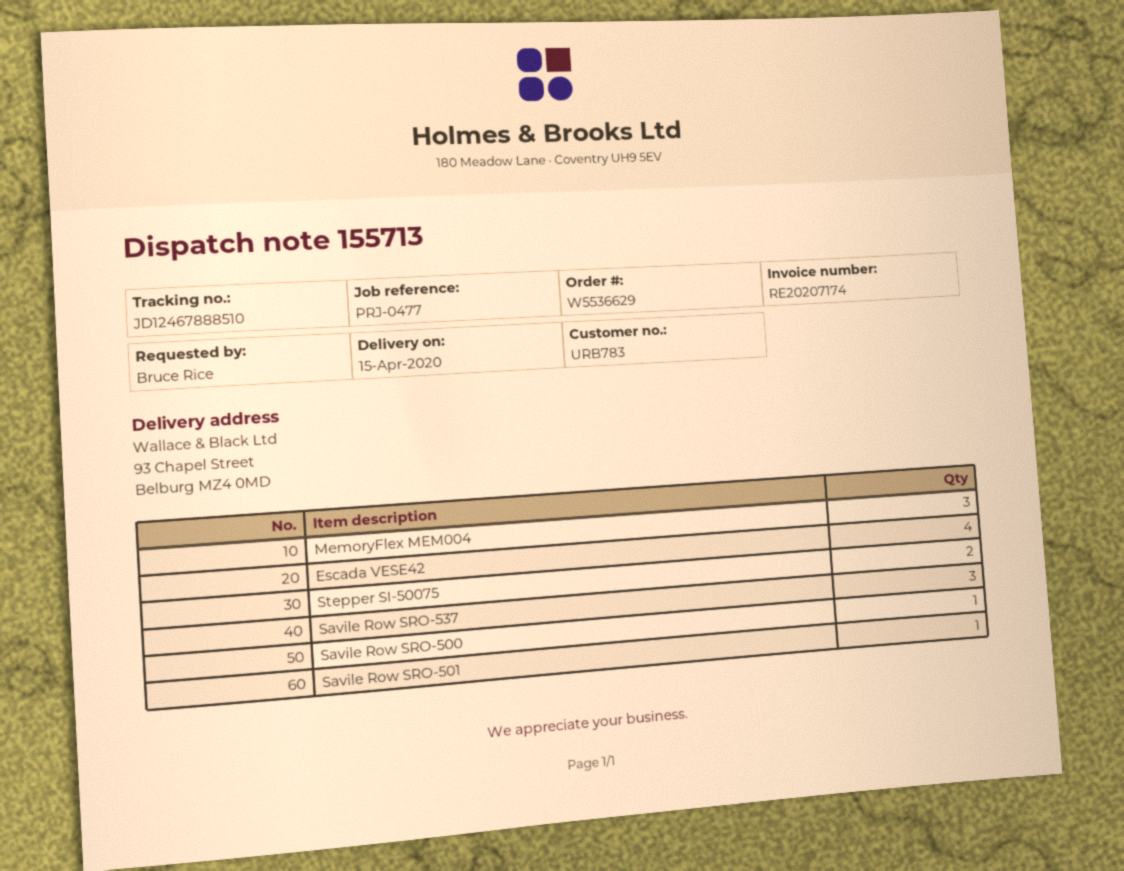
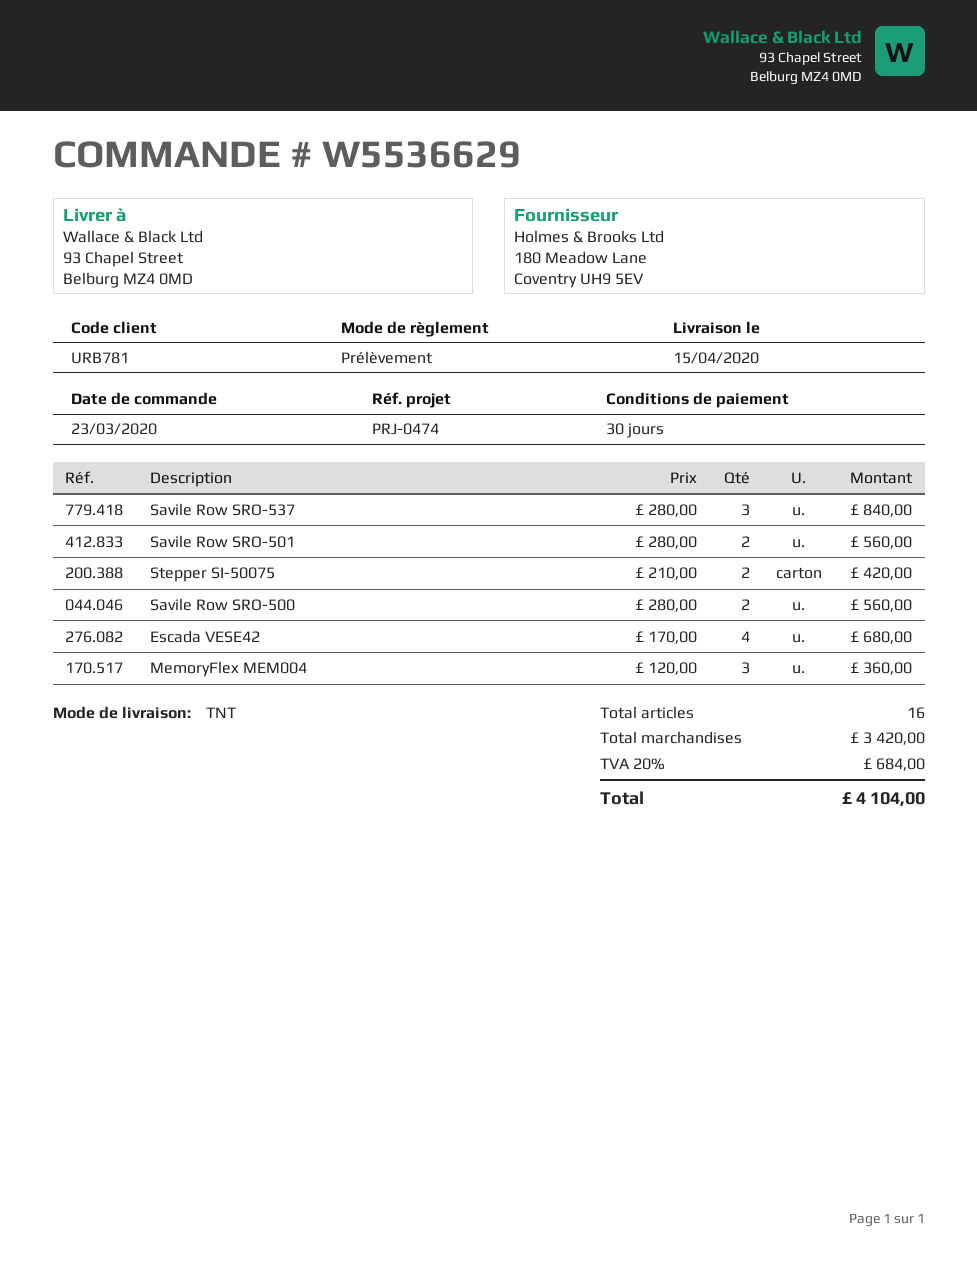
customer number: URB783 -> URB781
reference: PRJ-0477 -> PRJ-0474
Savile Row SRO-500: 1 -> 2
Savile Row SRO-501: 1 -> 2

